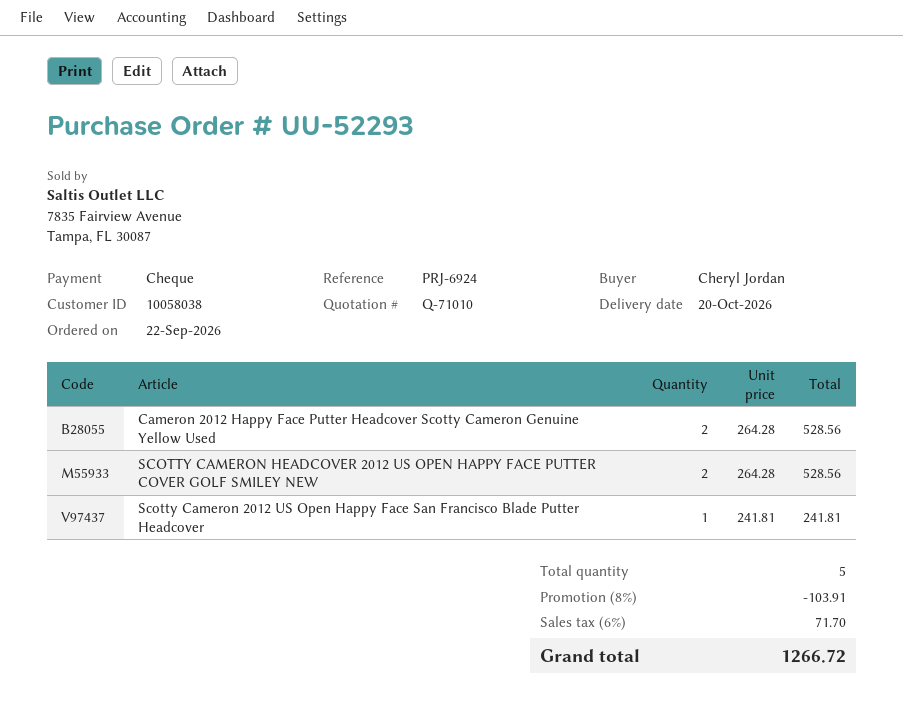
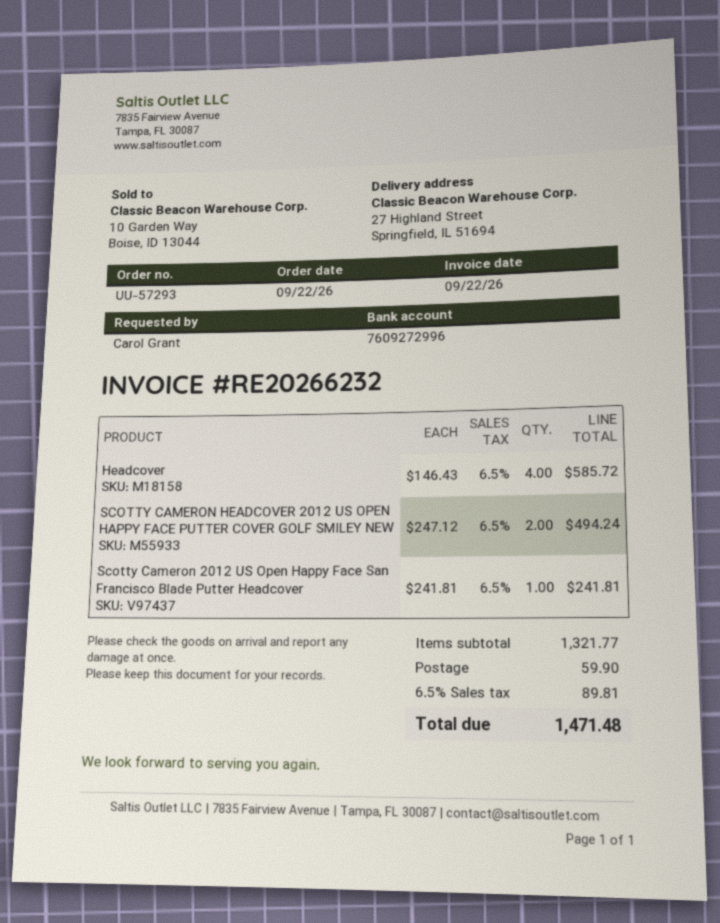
order number: UU-52293 -> UU-57293
ordered by: Cheryl Jordan -> Carol Grant
Cameron 2012 Happy Face Putter Headcover Scotty Cameron Genuine Yellow Used: 2 x 264.28 = 528.56 -> none
SCOTTY CAMERON HEADCOVER 2012 US OPEN HAPPY FACE PUTTER COVER GOLF SMILEY NEW: 2 x 264.28 = 528.56 -> 2 x 247.12 = 494.24
Headcover: none -> 4 x 146.43 = 585.72
discount: 8% = 103.91 -> none
shipping: none -> 59.90
tax: 6% = 71.70 -> 6.5% = 89.81
total: 1266.72 -> 1471.48

